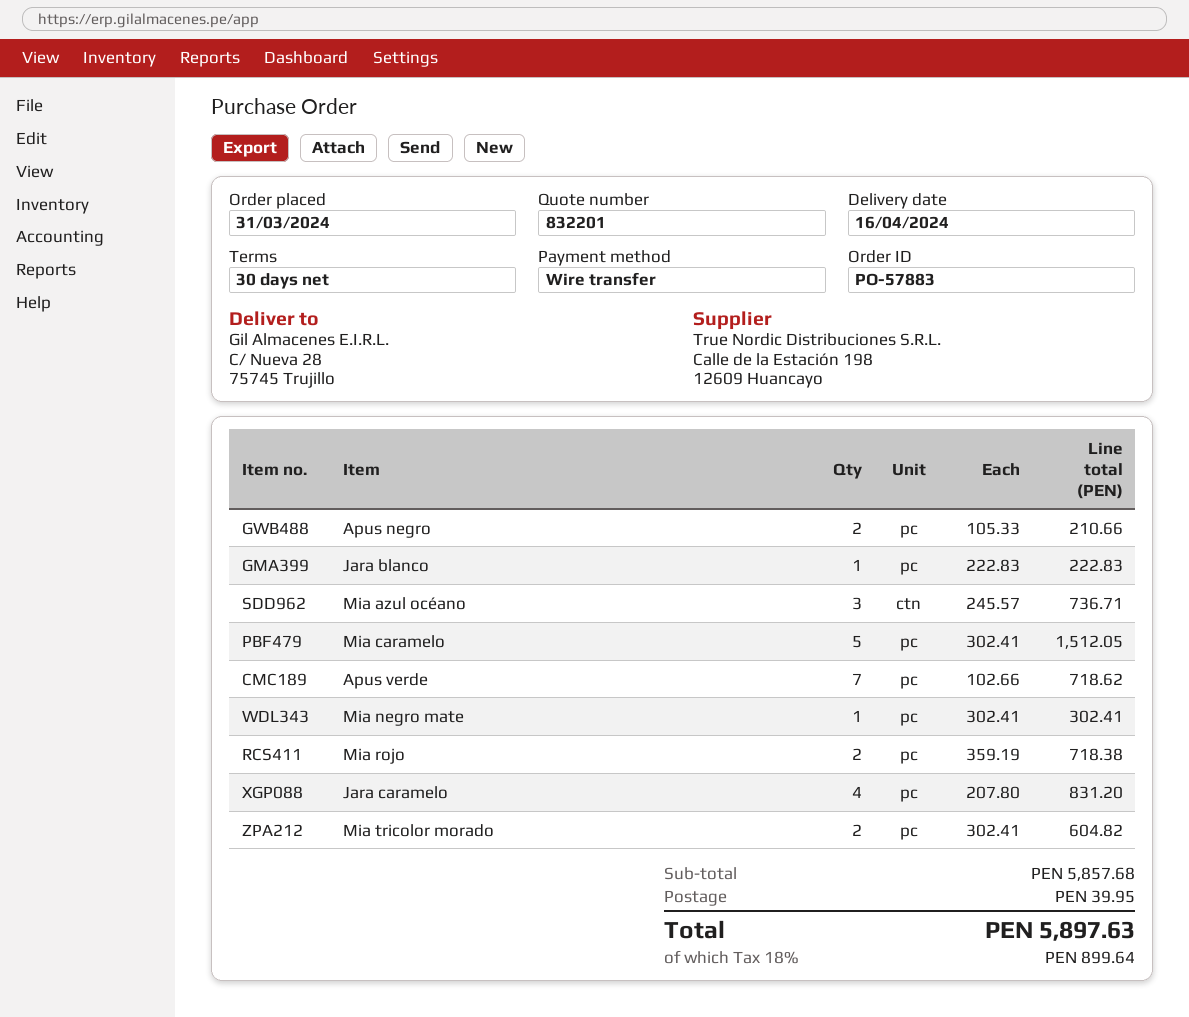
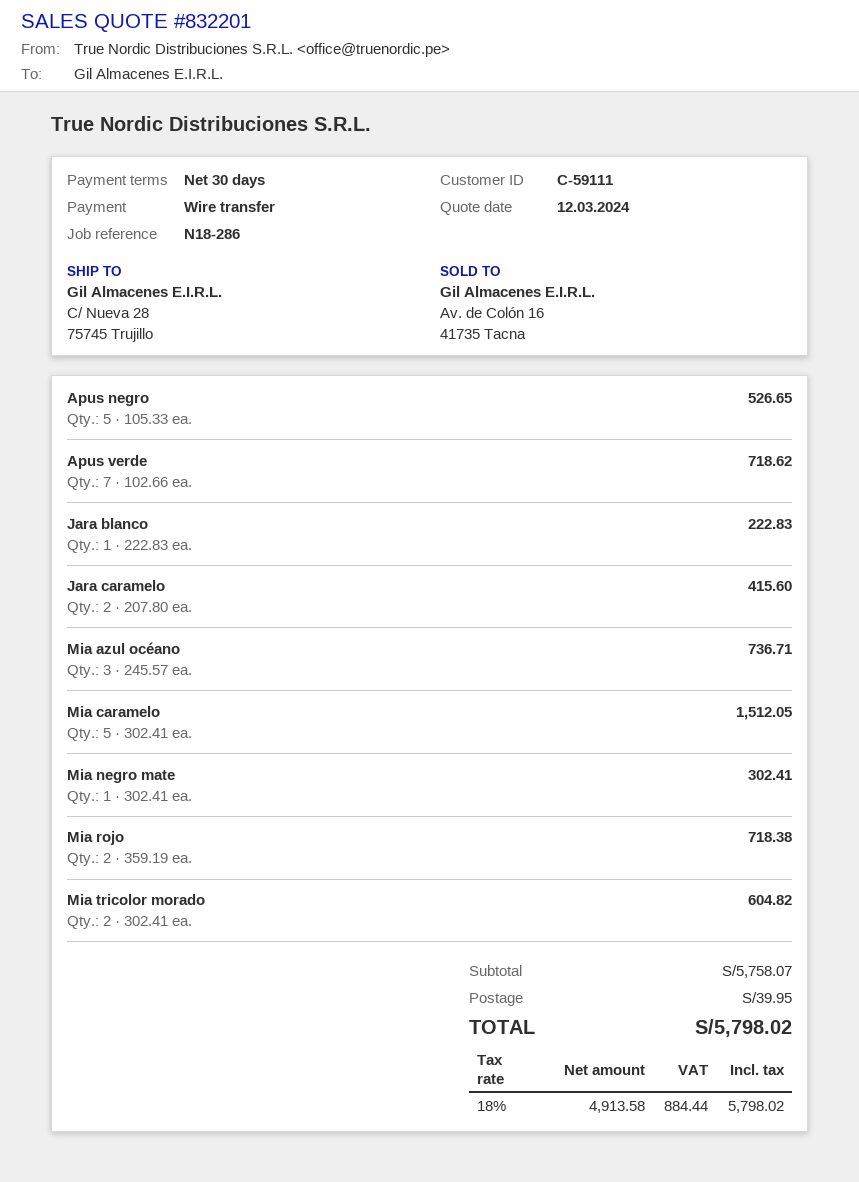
Apus negro: 2 x 105.33 = 210.66 -> 5 x 105.33 = 526.65
Jara caramelo: 4 x 207.80 = 831.20 -> 2 x 207.80 = 415.60
subtotal: 5857.68 -> 5758.07
tax: 18% = 899.64 -> 18% = 884.44
total: 5897.63 -> 5798.02

